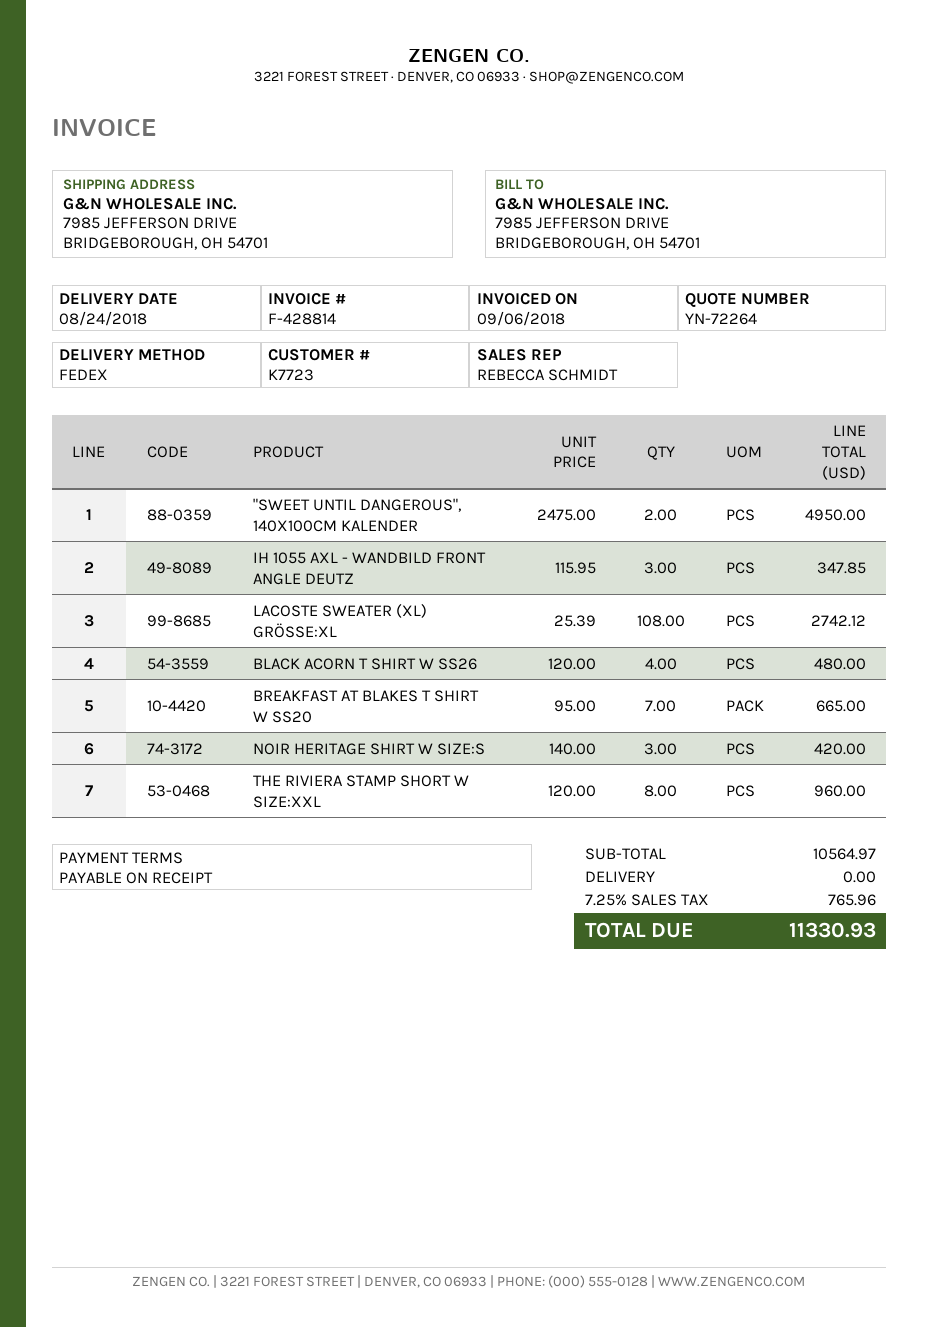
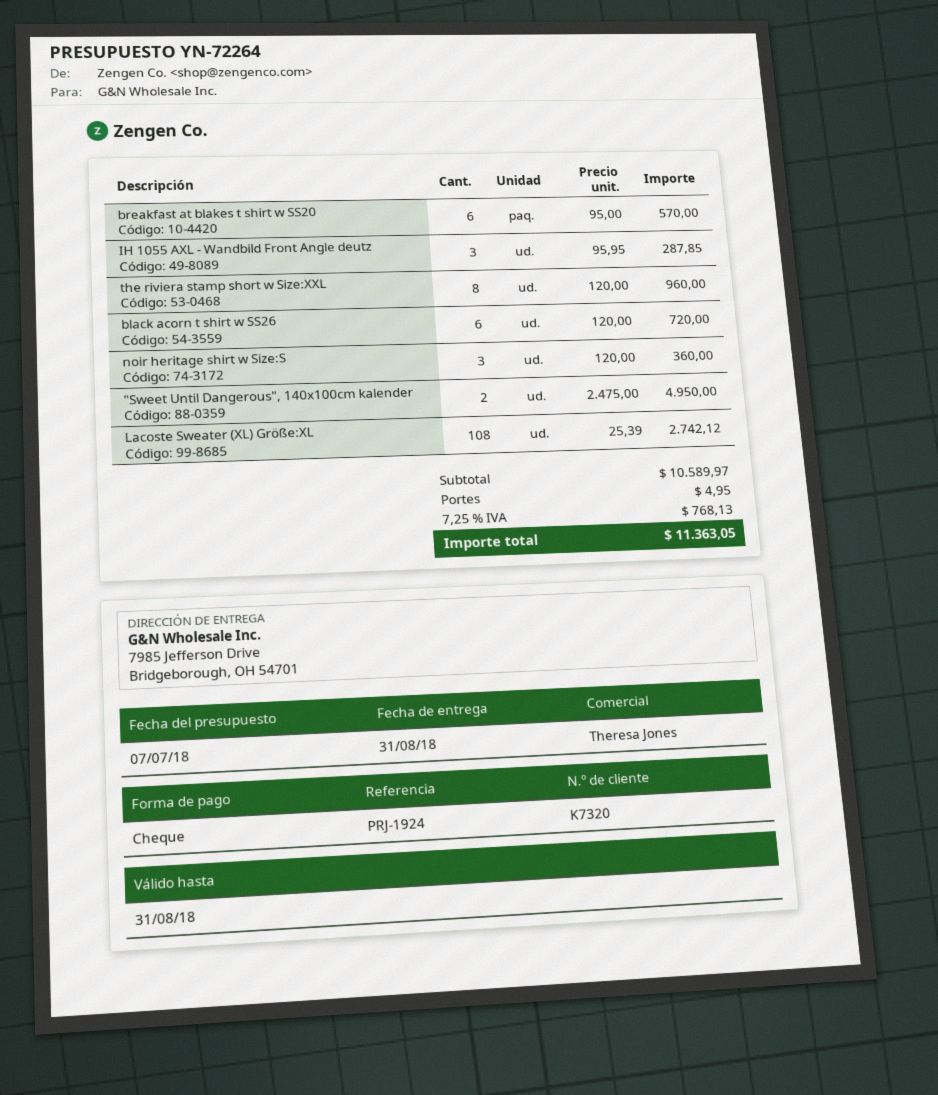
delivery date: 2018-08-24 -> 2018-08-31
customer number: K7723 -> K7320
sales rep: REBECCA SCHMIDT -> Theresa Jones
IH 1055 AXL - WANDBILD FRONT ANGLE DEUTZ: 3 x 115.95 = 347.85 -> 3 x 95.95 = 287.85
BLACK ACORN T SHIRT W SS26: 4 x 120.00 = 480.00 -> 6 x 120.00 = 720.00
BREAKFAST AT BLAKES T SHIRT W SS20: 7 x 95.00 = 665.00 -> 6 x 95.00 = 570.00
NOIR HERITAGE SHIRT W SIZE:S: 3 x 140.00 = 420.00 -> 3 x 120.00 = 360.00
subtotal: 10564.97 -> 10589.97
shipping: 0.00 -> 4.95
tax: 7.25% = 765.96 -> 7.25% = 768.13
total: 11330.93 -> 11363.05

